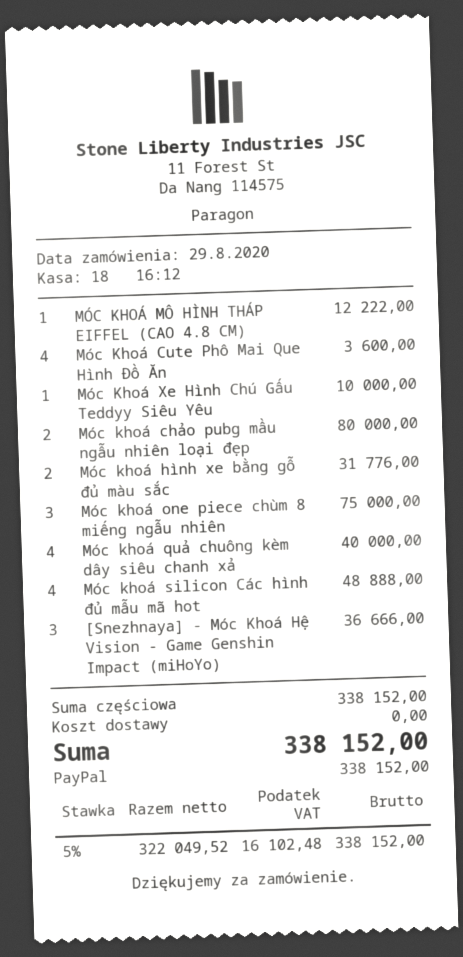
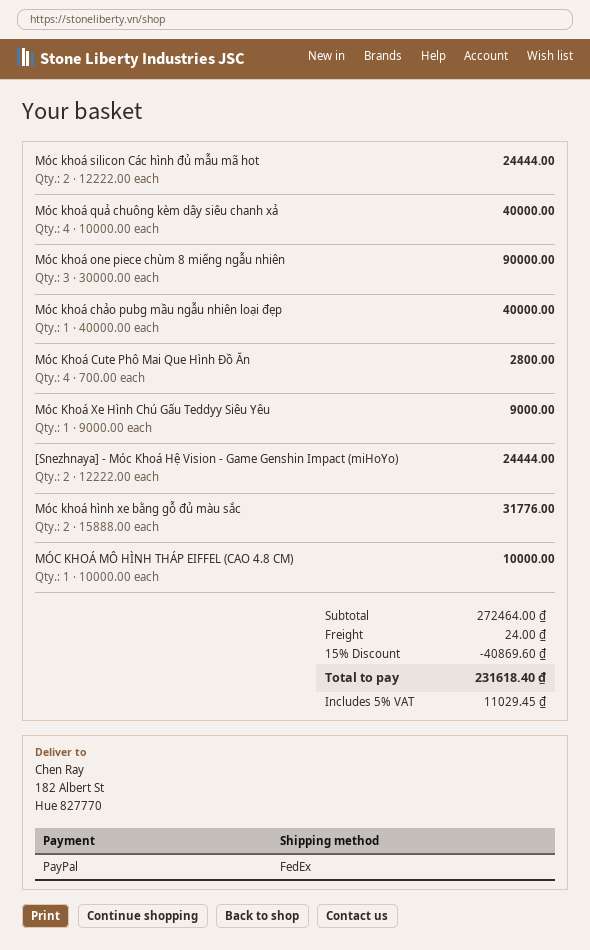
MÓC KHOÁ MÔ HÌNH THÁP EIFFEL (CAO 4.8 CM): 1 for 12222.00 -> 1 for 10000.00
Móc Khoá Cute Phô Mai Que Hình Đồ Ăn: 4 for 3600.00 -> 4 for 2800.00
Móc Khoá Xe Hình Chú Gấu Teddyy Siêu Yêu: 1 for 10000.00 -> 1 for 9000.00
Móc khoá chảo pubg mầu ngẫu nhiên loại đẹp: 2 for 80000.00 -> 1 for 40000.00
Móc khoá one piece chùm 8 miếng ngẫu nhiên: 3 for 75000.00 -> 3 for 90000.00
Móc khoá silicon Các hình đủ mẫu mã hot: 4 for 48888.00 -> 2 for 24444.00
[Snezhnaya] - Móc Khoá Hệ Vision - Game Genshin Impact (miHoYo): 3 for 36666.00 -> 2 for 24444.00
subtotal: 338152.00 -> 272464.00
discount: none -> 15% = 40869.60
shipping: 0.00 -> 24.00
tax: 5% = 16102.48 -> 5% = 11029.45
total: 338152.00 -> 231618.40

